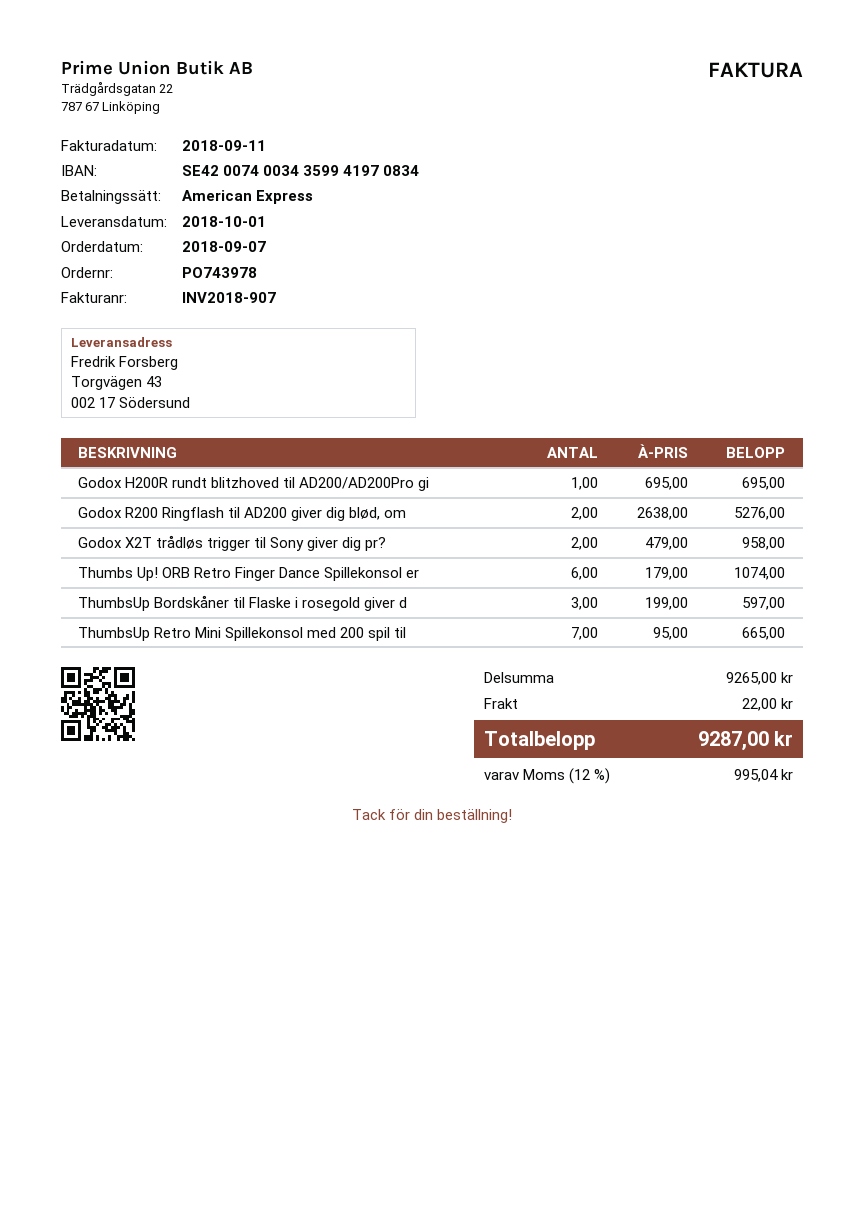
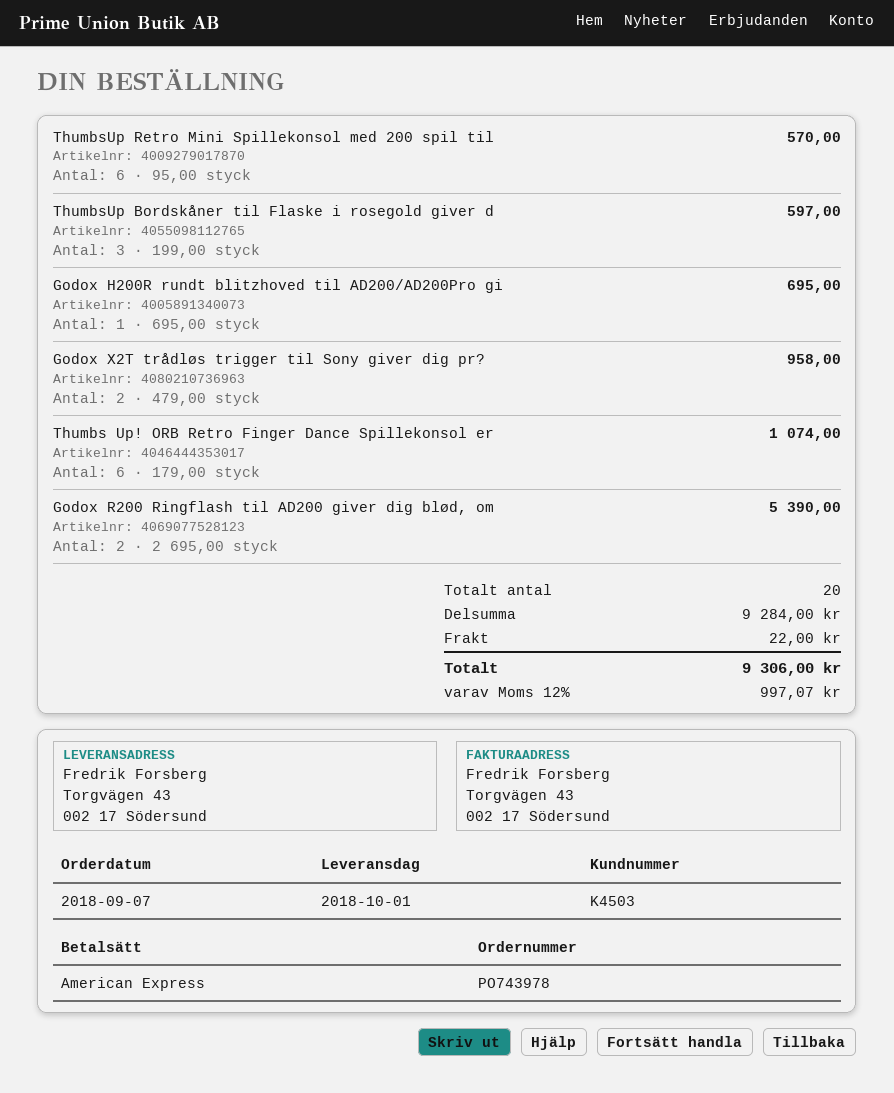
Godox R200 Ringflash til AD200 giver dig blød, om: 2 x 2638.00 = 5276.00 -> 2 x 2695.00 = 5390.00
ThumbsUp Retro Mini Spillekonsol med 200 spil til: 7 x 95.00 = 665.00 -> 6 x 95.00 = 570.00
subtotal: 9265.00 -> 9284.00
tax: 12% = 995.04 -> 12% = 997.07
total: 9287.00 -> 9306.00

